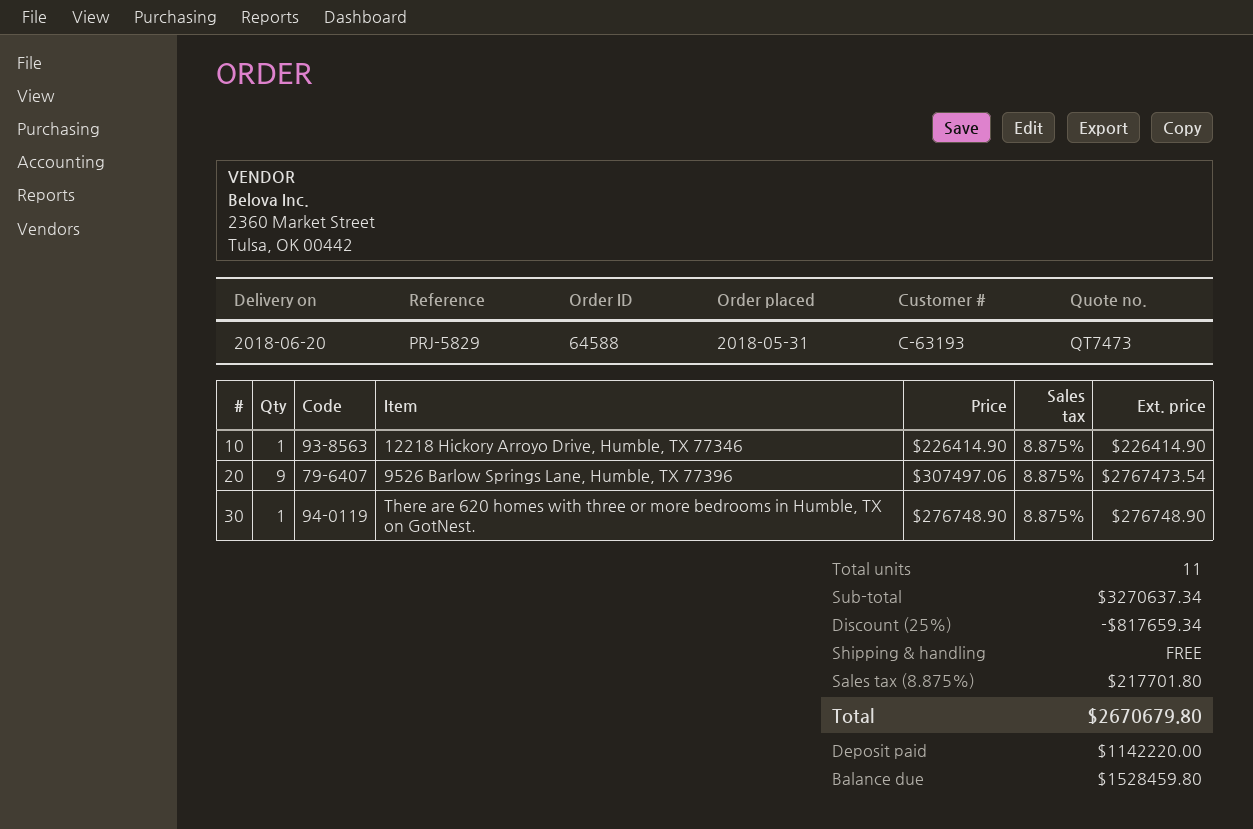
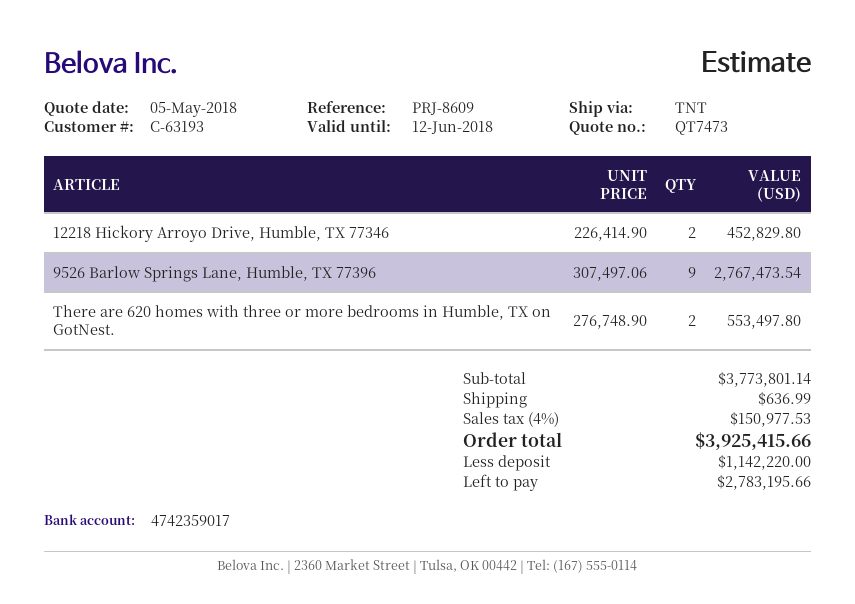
reference: PRJ-5829 -> PRJ-8609
12218 Hickory Arroyo Drive, Humble, TX 77346: 1 x 226414.90 = 226414.90 -> 2 x 226414.90 = 452829.80
There are 620 homes with three or more bedrooms in Humble, TX on GotNest.: 1 x 276748.90 = 276748.90 -> 2 x 276748.90 = 553497.80
subtotal: 3270637.34 -> 3773801.14
discount: 25% = 817659.34 -> none
shipping: 0.00 -> 636.99
tax: 8.875% = 217701.80 -> 4% = 150977.53
total: 2670679.80 -> 3925415.66
balance: 1528459.80 -> 2783195.66

